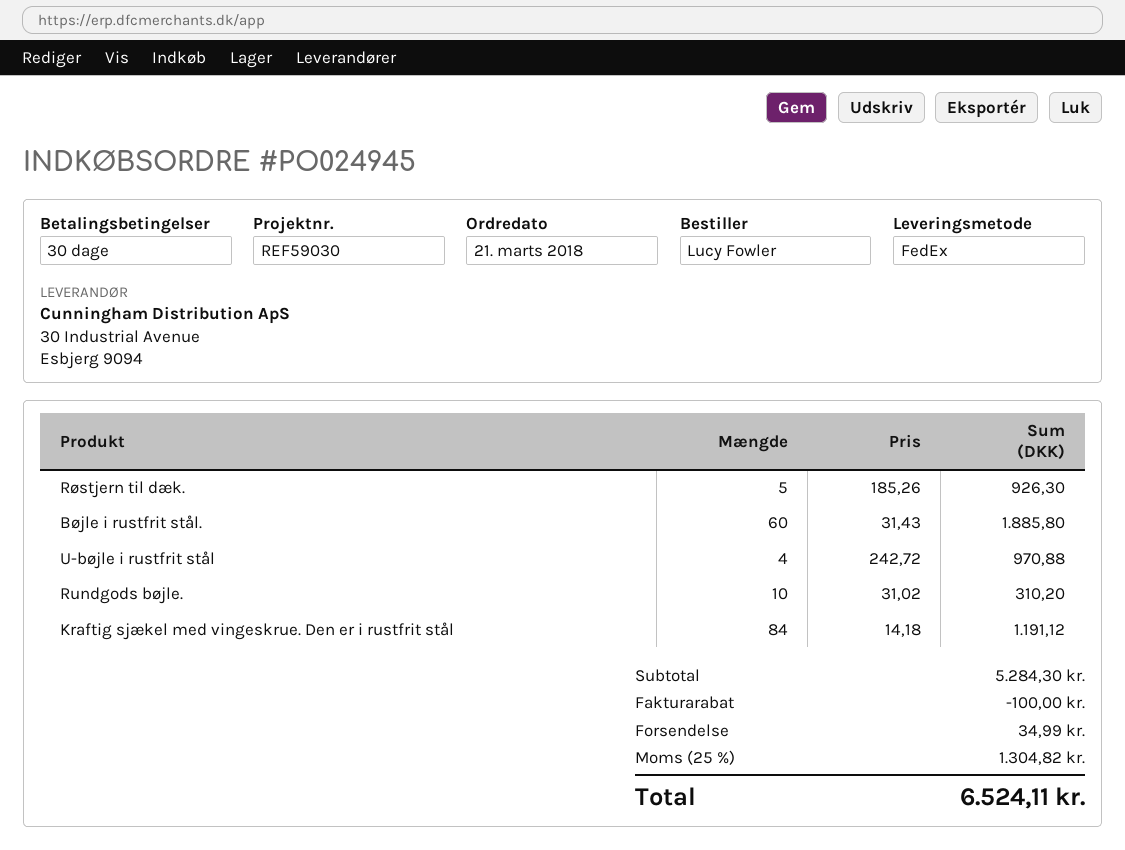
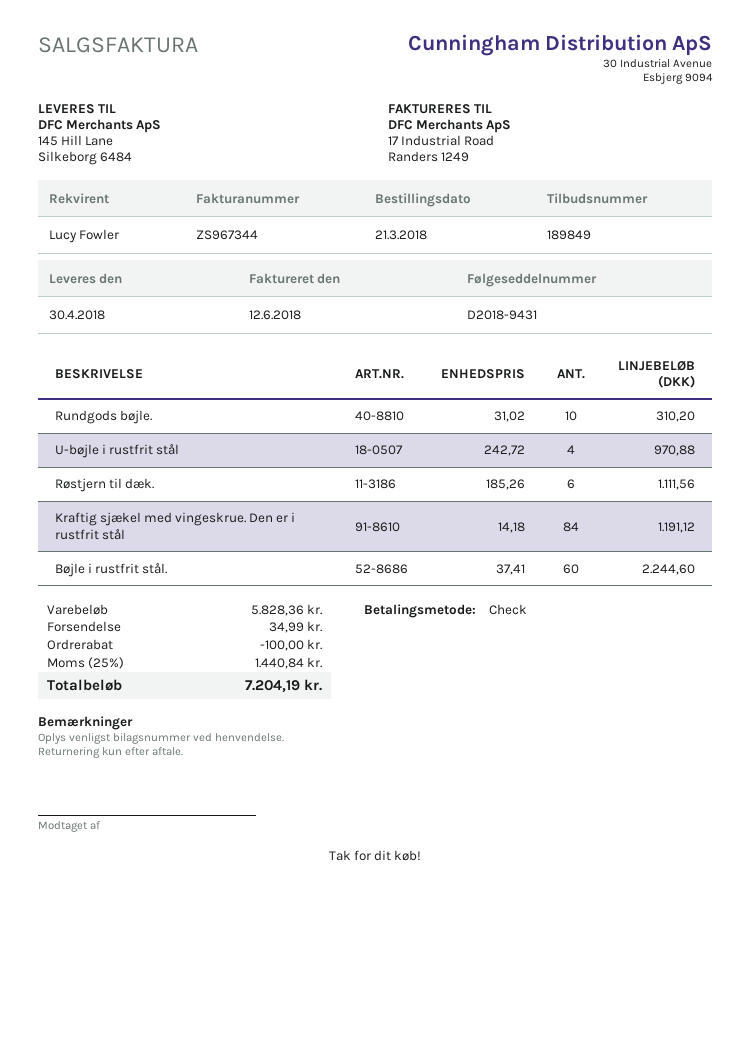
Røstjern til dæk.: 5 x 185.26 = 926.30 -> 6 x 185.26 = 1111.56
Bøjle i rustfrit stål.: 60 x 31.43 = 1885.80 -> 60 x 37.41 = 2244.60
subtotal: 5284.30 -> 5828.36
tax: 25% = 1304.82 -> 25% = 1440.84
total: 6524.11 -> 7204.19

